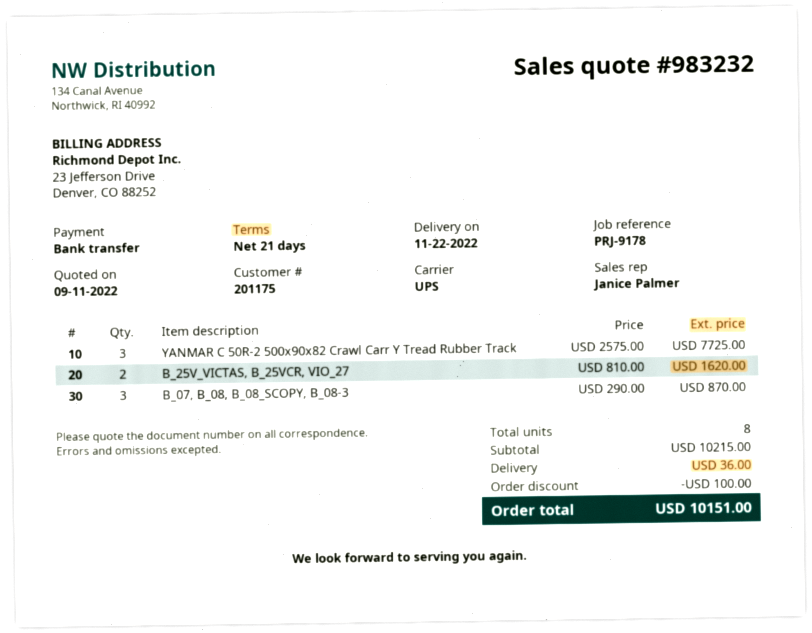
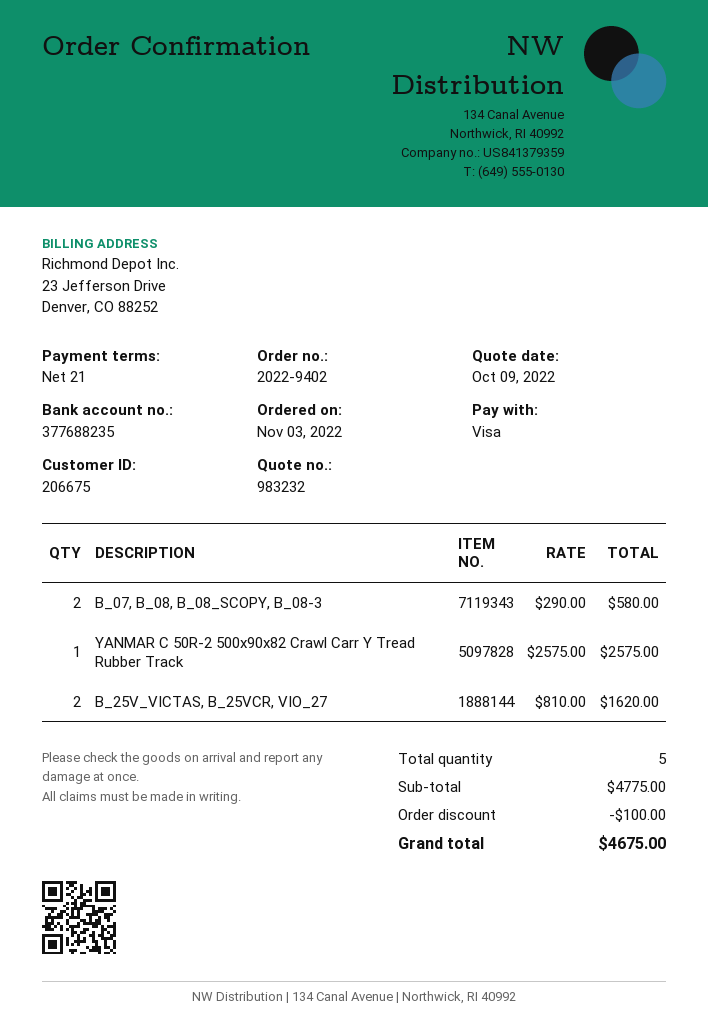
quote date: 2022-09-11 -> 2022-10-09
customer number: 201175 -> 206675
payment method: bank transfer -> Visa
YANMAR C 50R-2 500x90x82 Crawl Carr Y Tread Rubber Track: 3 x 2575.00 = 7725.00 -> 1 x 2575.00 = 2575.00
B_07, B_08, B_08_SCOPY, B_08-3: 3 x 290.00 = 870.00 -> 2 x 290.00 = 580.00
total quantity: 8 -> 5
subtotal: 10215.00 -> 4775.00
shipping: 36.00 -> none
total: 10151.00 -> 4675.00

